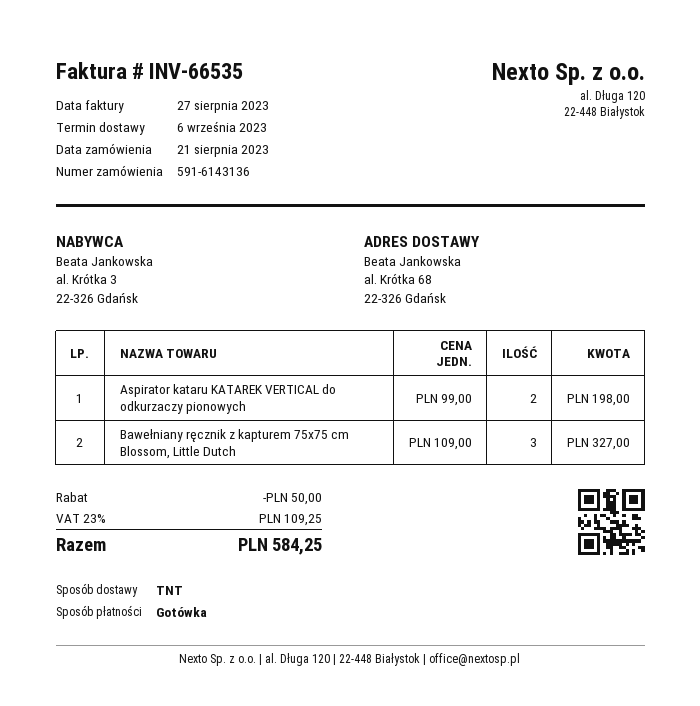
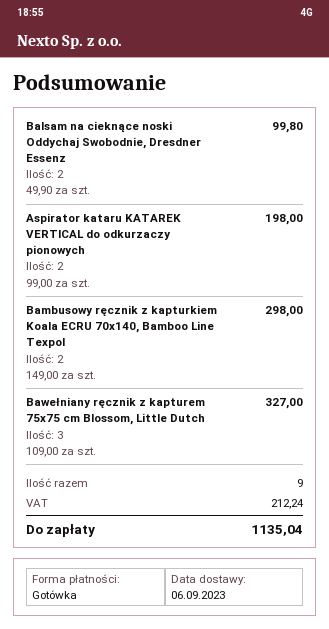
Balsam na cieknące noski Oddychaj Swobodnie, Dresdner Essenz: none -> 2 x 49.90 = 99.80
Bambusowy ręcznik z kapturkiem Koala ECRU 70x140, Bamboo Line Texpol: none -> 2 x 149.00 = 298.00
discount: 50.00 -> none
tax: 109.25 -> 212.24
total: 584.25 -> 1135.04

